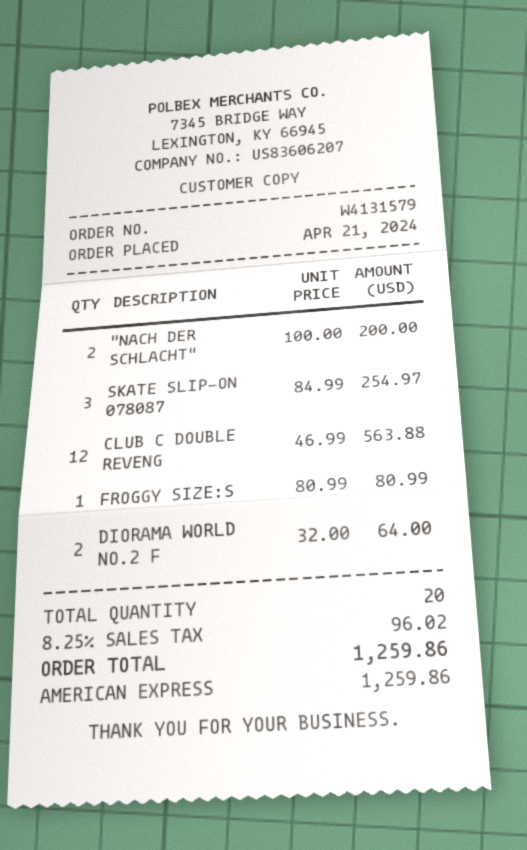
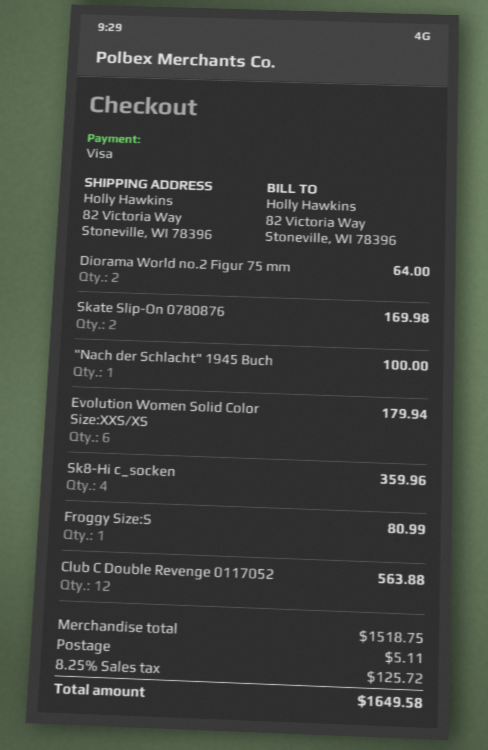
payment method: American Express -> Visa
"NACH DER SCHLACHT": 2 for 200.00 -> 1 for 100.00
SKATE SLIP-ON 078087: 3 for 254.97 -> 2 for 169.98
Evolution Women Solid Color Size:XXS/XS: none -> 6 for 179.94
Sk8-Hi c_socken: none -> 4 for 359.96
shipping: none -> 5.11
tax: 8.25% = 96.02 -> 8.25% = 125.72
total: 1259.86 -> 1649.58

